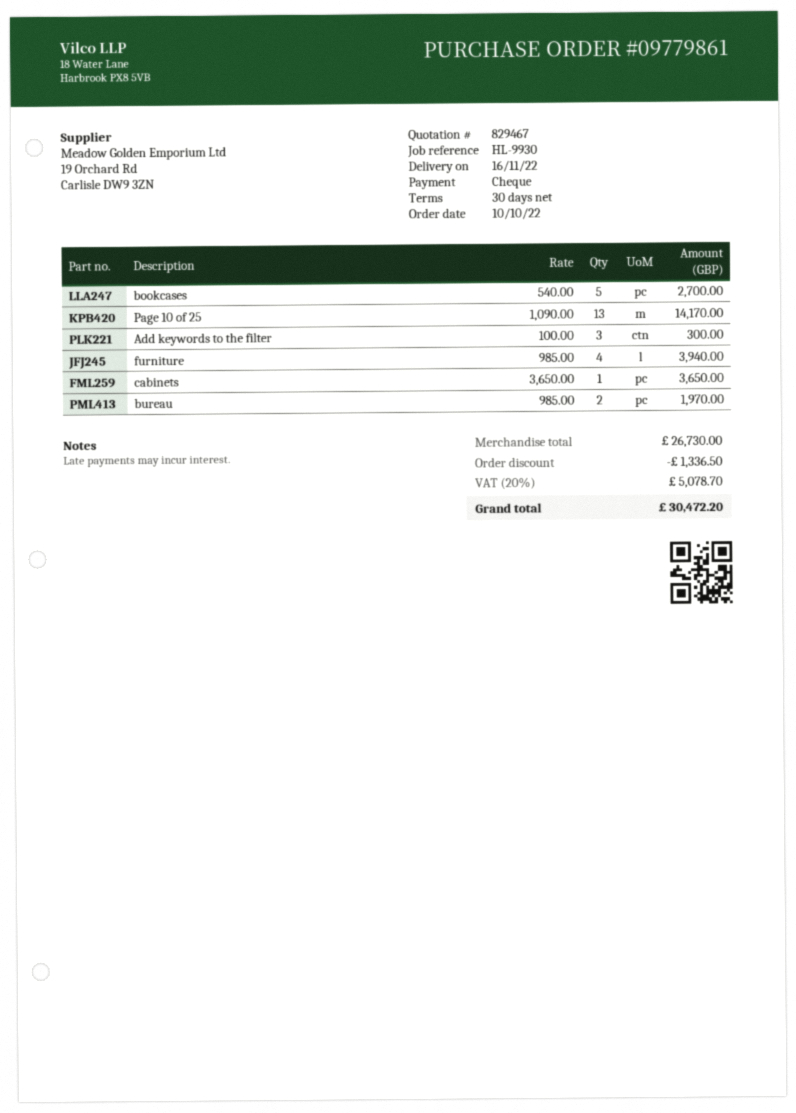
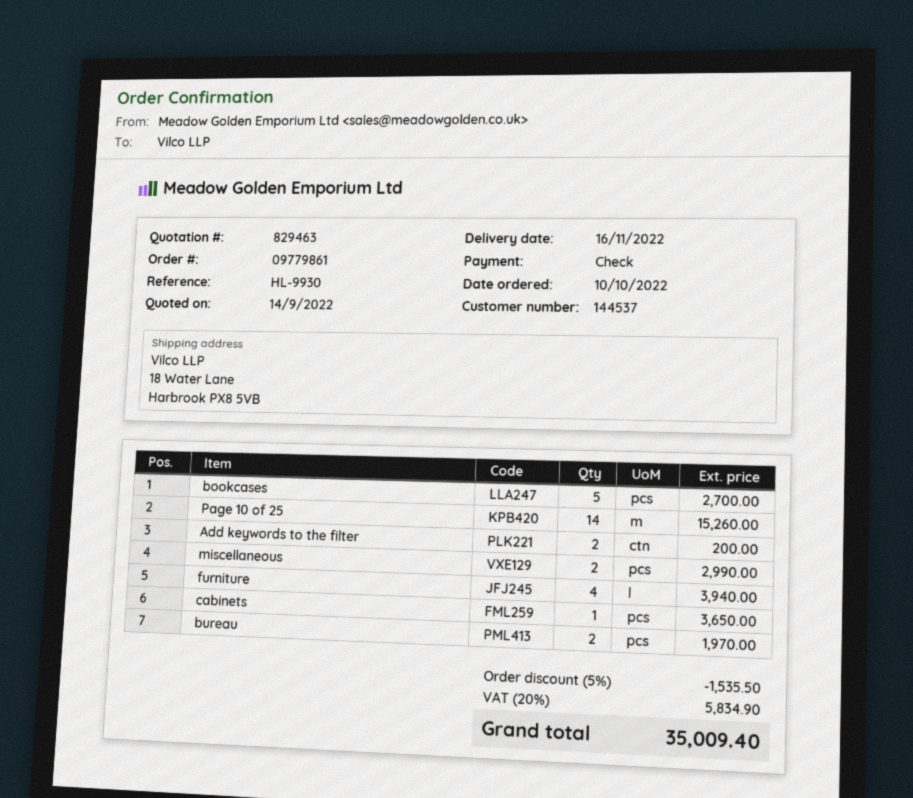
quote number: 829467 -> 829463
Page 10 of 25: 13 for 14170.00 -> 14 for 15260.00
Add keywords to the filter: 3 for 300.00 -> 2 for 200.00
miscellaneous: none -> 2 for 2990.00
discount: 1336.50 -> 1535.50
tax: 20% = 5078.70 -> 20% = 5834.90
total: 30472.20 -> 35009.40

